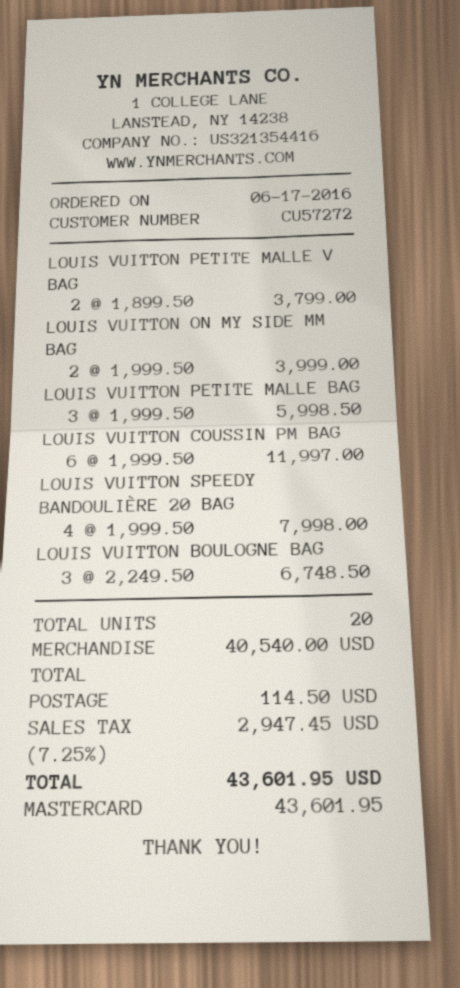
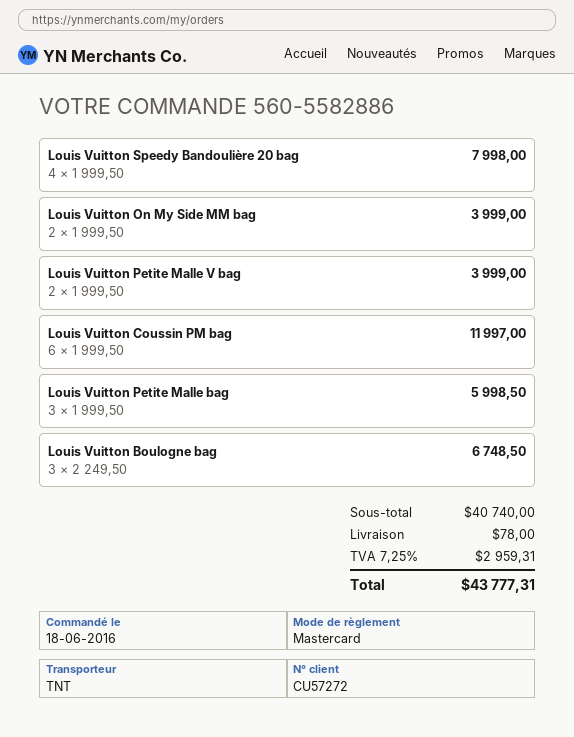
order date: 2016-06-17 -> 2016-06-18
LOUIS VUITTON PETITE MALLE V BAG: 2 x 1899.50 = 3799.00 -> 2 x 1999.50 = 3999.00
subtotal: 40540.00 -> 40740.00
shipping: 114.50 -> 78.00
tax: 7.25% = 2947.45 -> 7.25% = 2959.31
total: 43601.95 -> 43777.31

